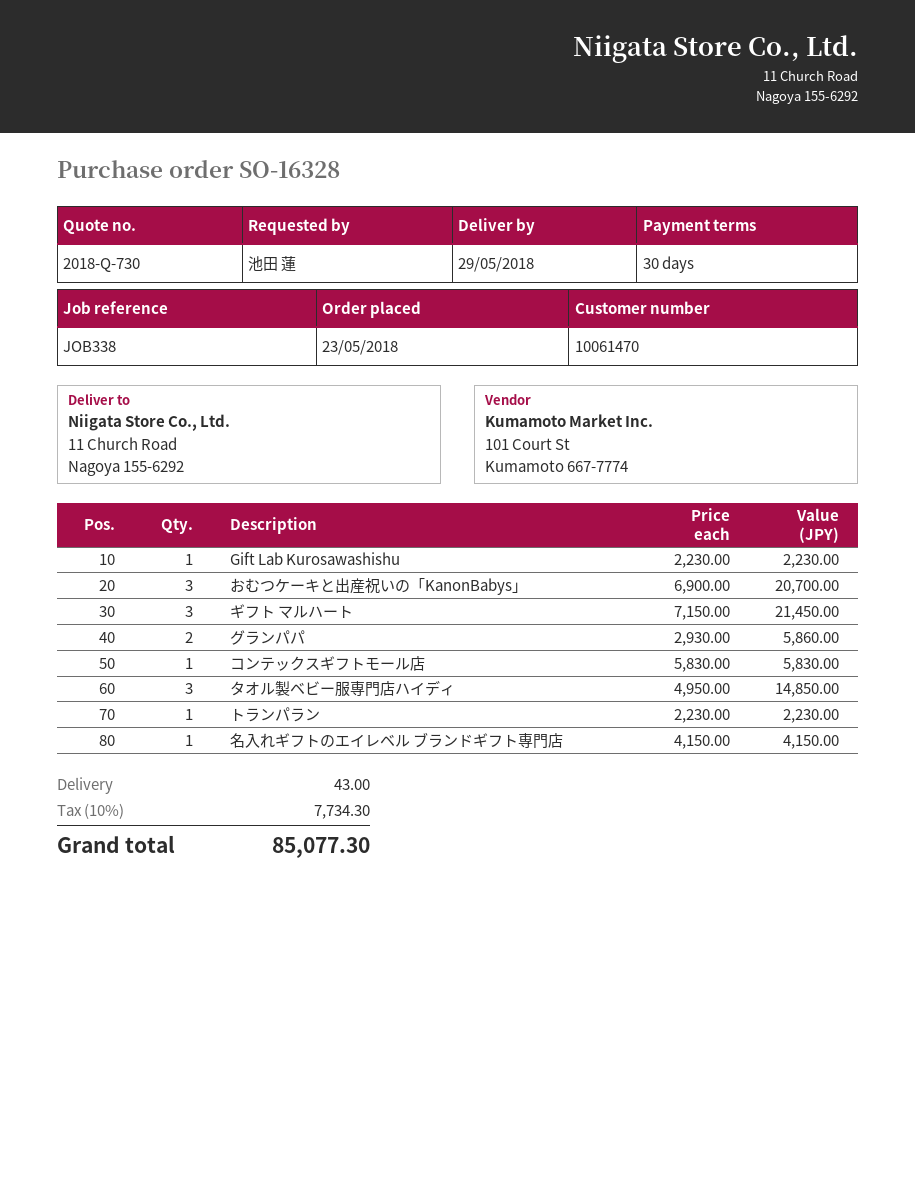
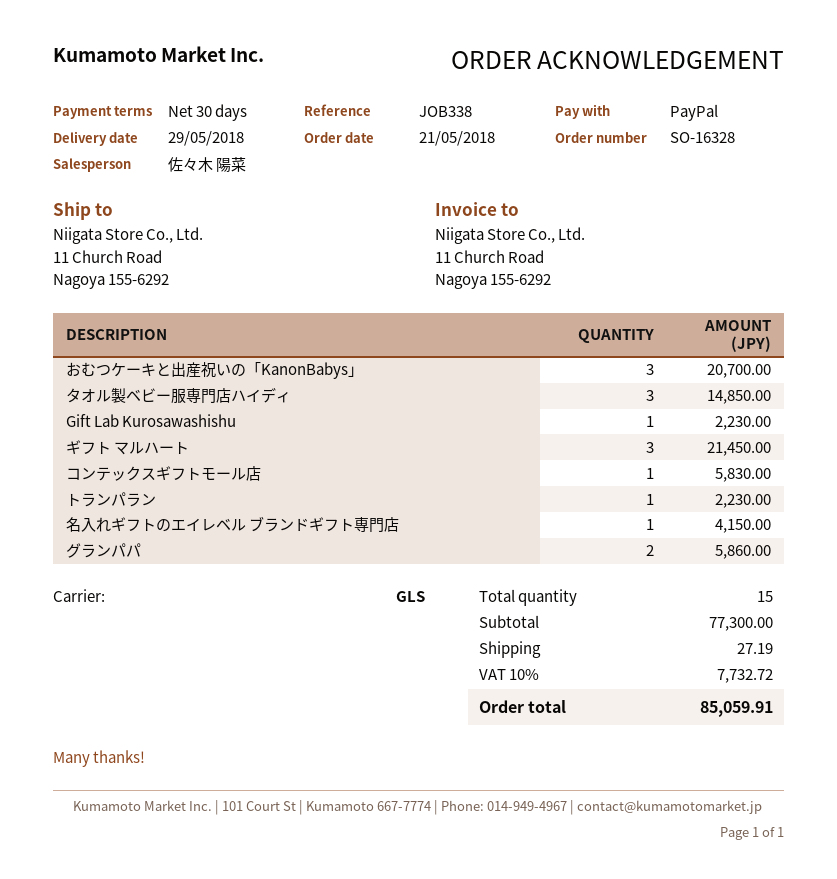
order date: 2018-05-23 -> 2018-05-21
shipping: 43.00 -> 27.19
tax: 10% = 7734.30 -> 10% = 7732.72
total: 85077.30 -> 85059.91

